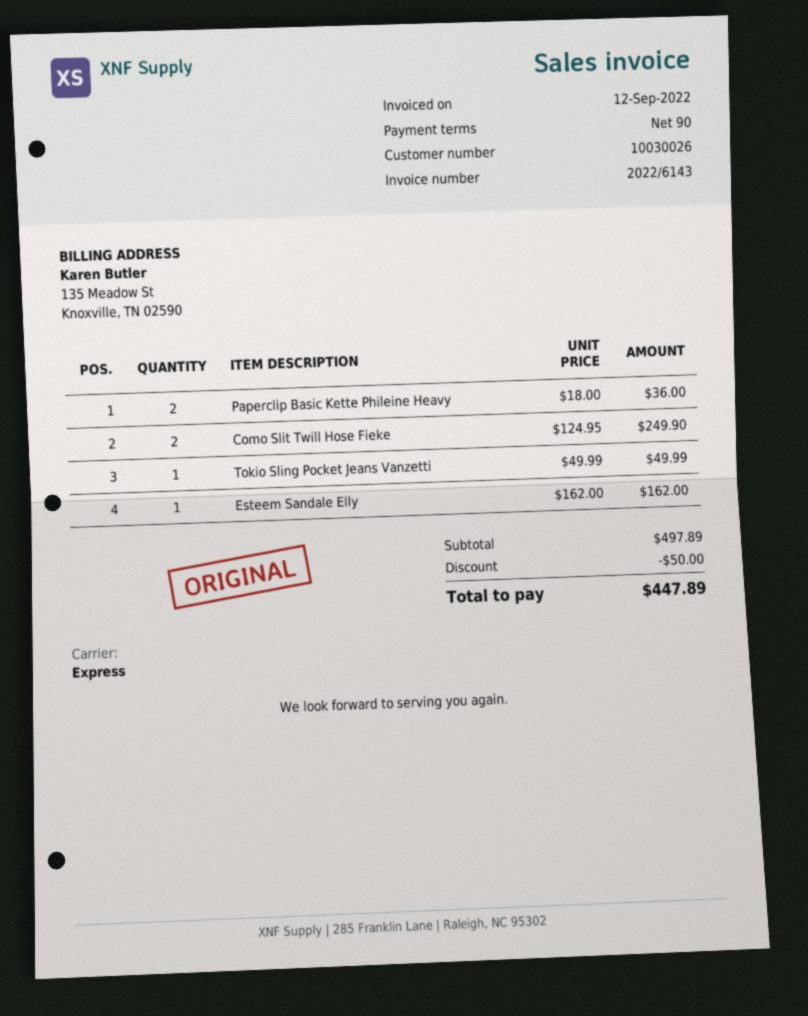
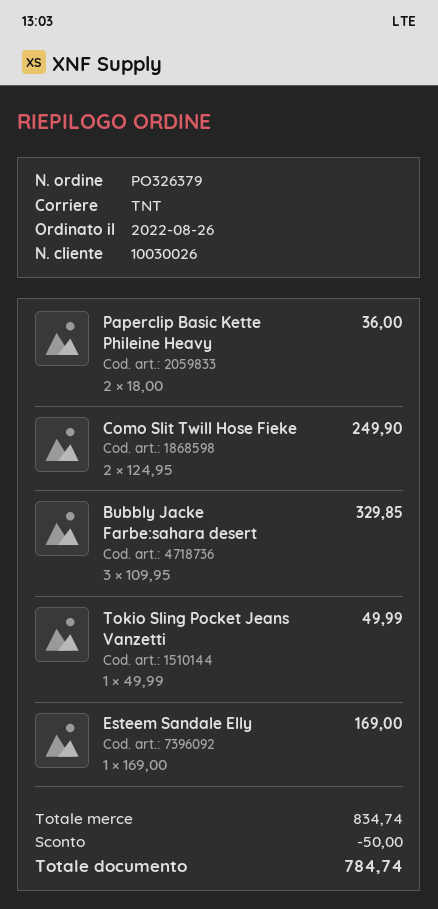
shipping method: express -> TNT
Esteem Sandale Elly: 1 x 162.00 = 162.00 -> 1 x 169.00 = 169.00
Bubbly Jacke Farbe:sahara desert: none -> 3 x 109.95 = 329.85
subtotal: 497.89 -> 834.74
total: 447.89 -> 784.74

